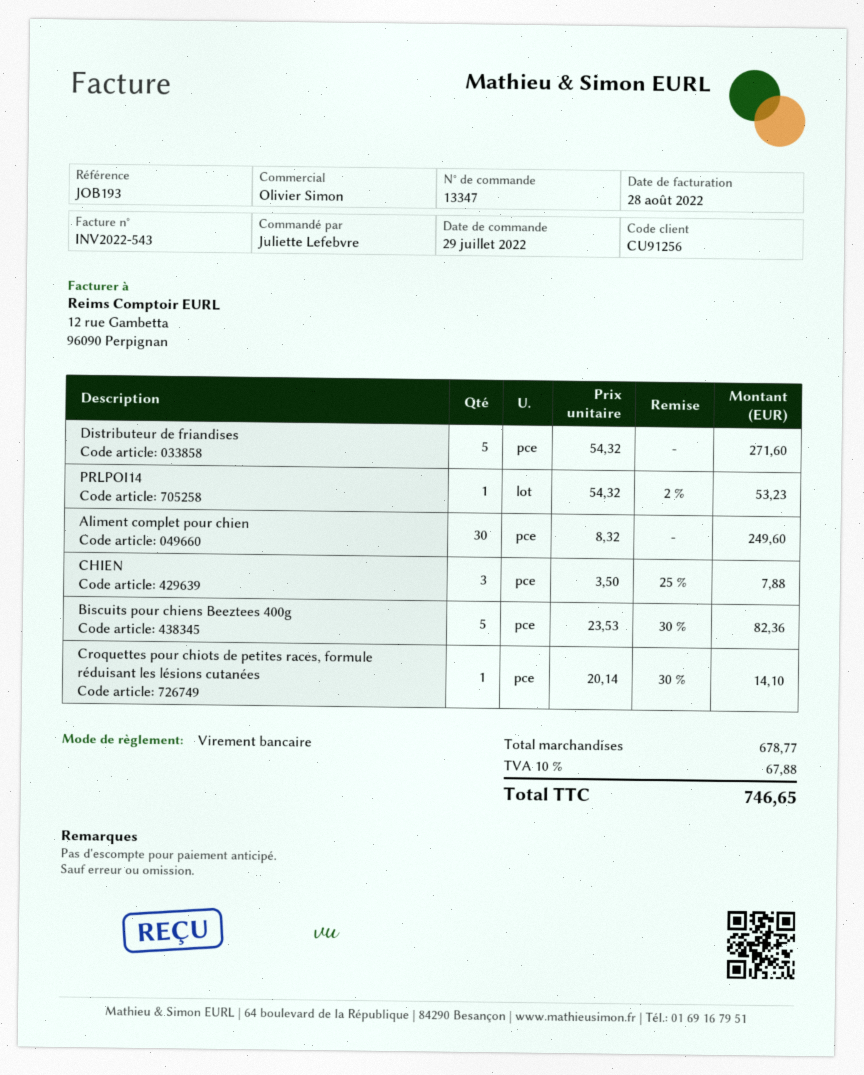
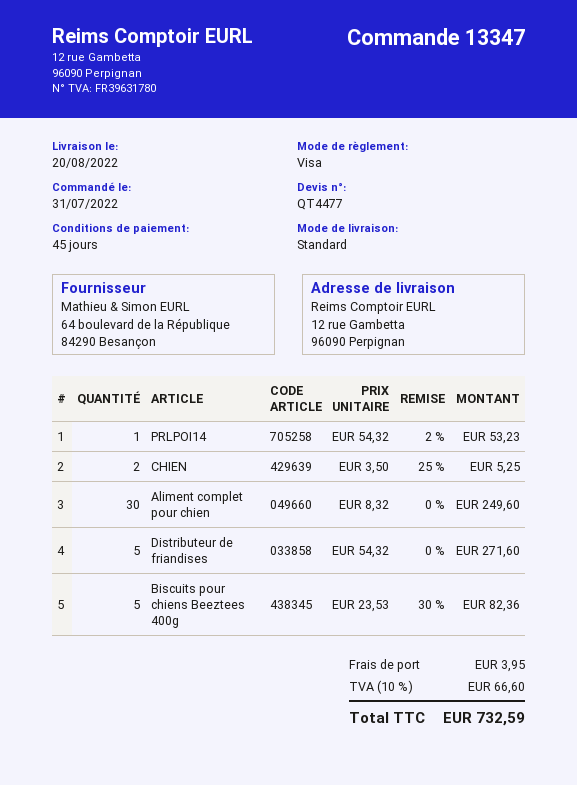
order date: 2022-07-29 -> 2022-07-31
payment method: bank transfer -> Visa
CHIEN: 3 x 3.50 - 25% = 7.88 -> 2 x 3.50 - 25% = 5.25
Croquettes pour chiots de petites races, formule réduisant les lésions cutanées: 1 x 20.14 - 30% = 14.10 -> none
shipping: none -> 3.95
tax: 10% = 67.88 -> 10% = 66.60
total: 746.65 -> 732.59

